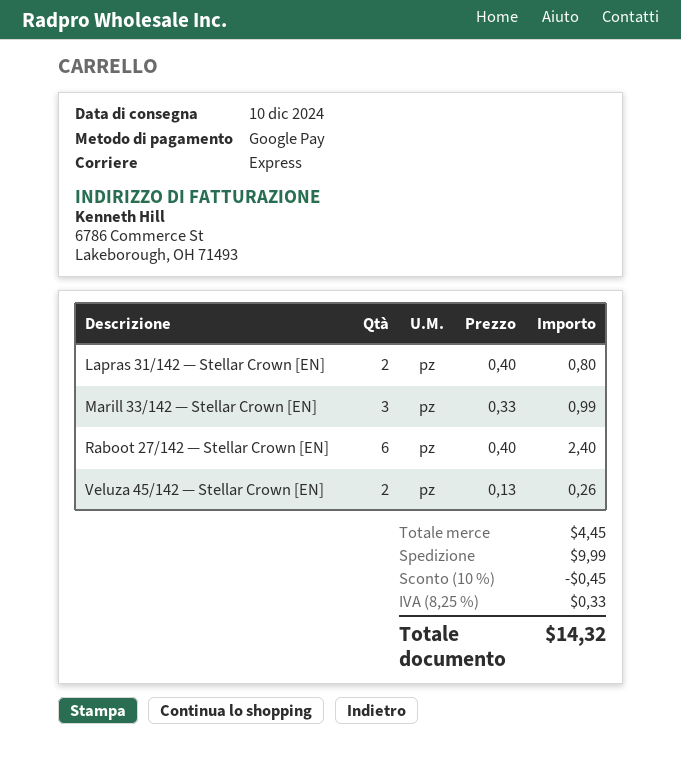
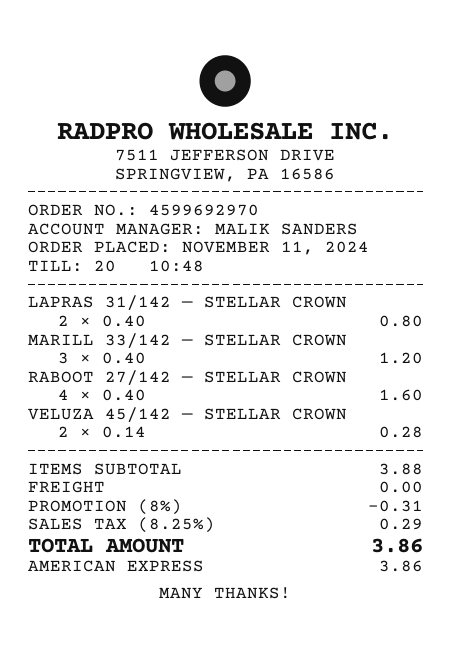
payment method: Google Pay -> American Express
Marill 33/142 — Stellar Crown [EN]: 3 x 0.33 = 0.99 -> 3 x 0.40 = 1.20
Raboot 27/142 — Stellar Crown [EN]: 6 x 0.40 = 2.40 -> 4 x 0.40 = 1.60
Veluza 45/142 — Stellar Crown [EN]: 2 x 0.13 = 0.26 -> 2 x 0.14 = 0.28
subtotal: 4.45 -> 3.88
discount: 10% = 0.45 -> 8% = 0.31
shipping: 9.99 -> 0.00
tax: 8.25% = 0.33 -> 8.25% = 0.29
total: 14.32 -> 3.86

